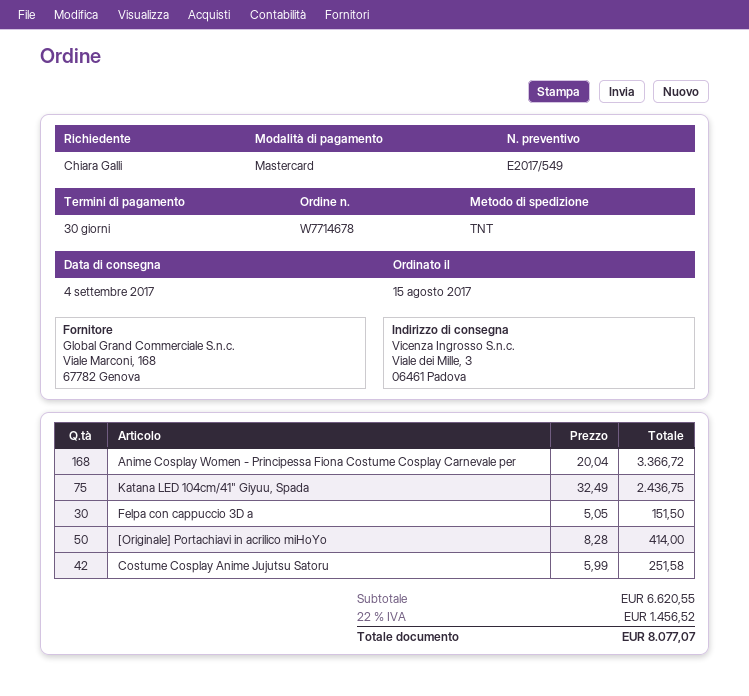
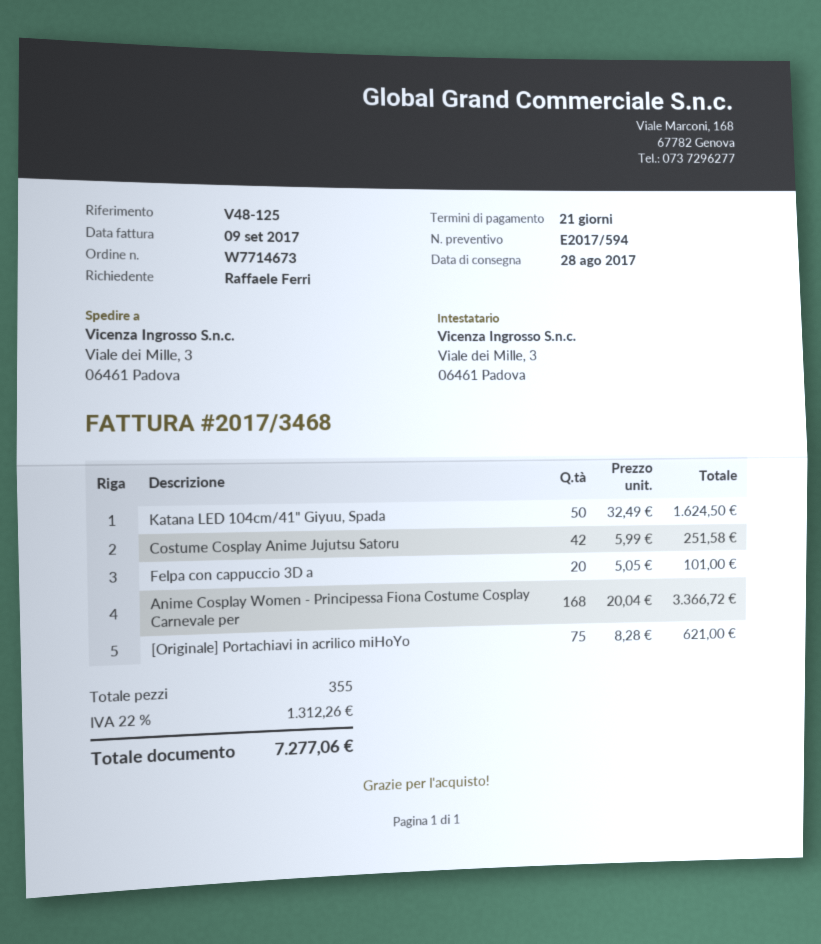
quote number: E2017/549 -> E2017/594
order number: W7714678 -> W7714673
delivery date: 2017-09-04 -> 2017-08-28
payment terms: 30 days -> 21 days
ordered by: Chiara Galli -> Raffaele Ferri
Katana LED 104cm/41" Giyuu, Spada: 75 x 32.49 = 2436.75 -> 50 x 32.49 = 1624.50
Felpa con cappuccio 3D a: 30 x 5.05 = 151.50 -> 20 x 5.05 = 101.00
[Originale] Portachiavi in acrilico miHoYo: 50 x 8.28 = 414.00 -> 75 x 8.28 = 621.00
tax: 22% = 1456.52 -> 22% = 1312.26
total: 8077.07 -> 7277.06

